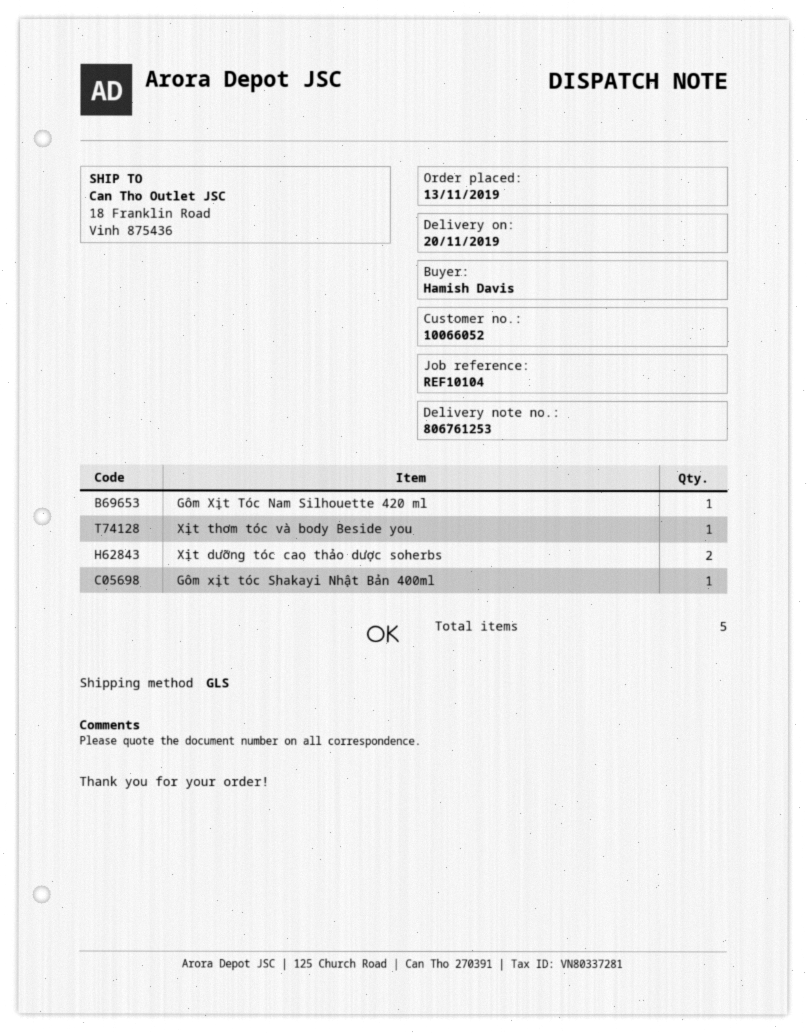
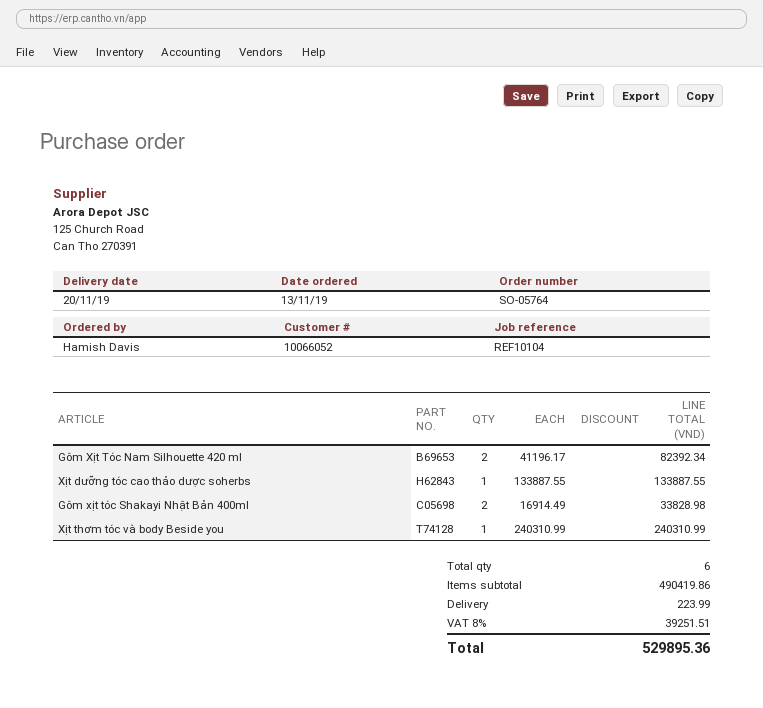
Gôm Xịt Tóc Nam Silhouette 420 ml: 1 -> 2
Xịt dưỡng tóc cao thảo dược soherbs: 2 -> 1
Gôm xịt tóc Shakayi Nhật Bản 400ml: 1 -> 2
total quantity: 5 -> 6

